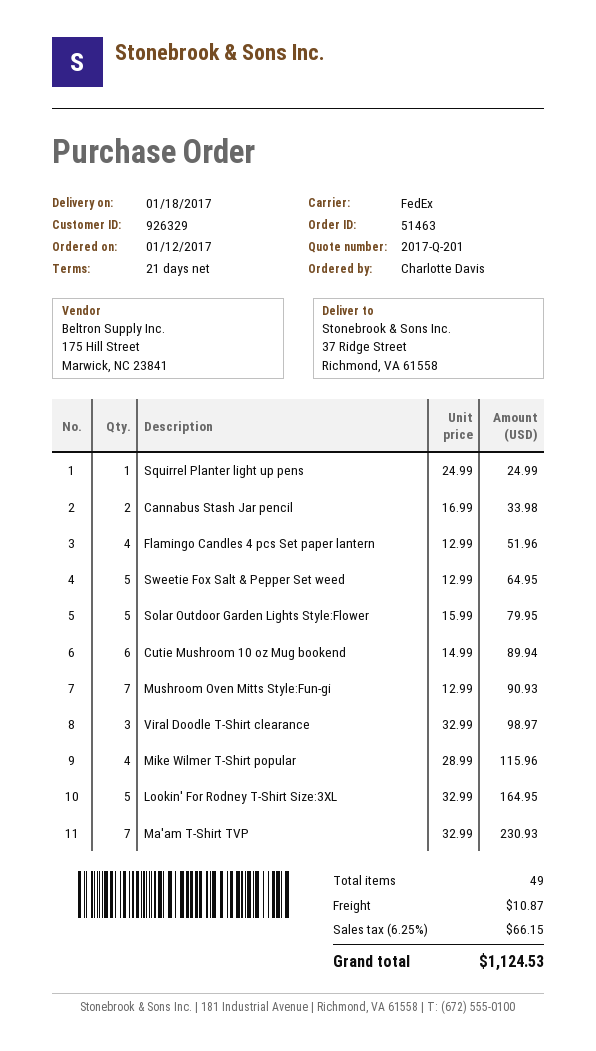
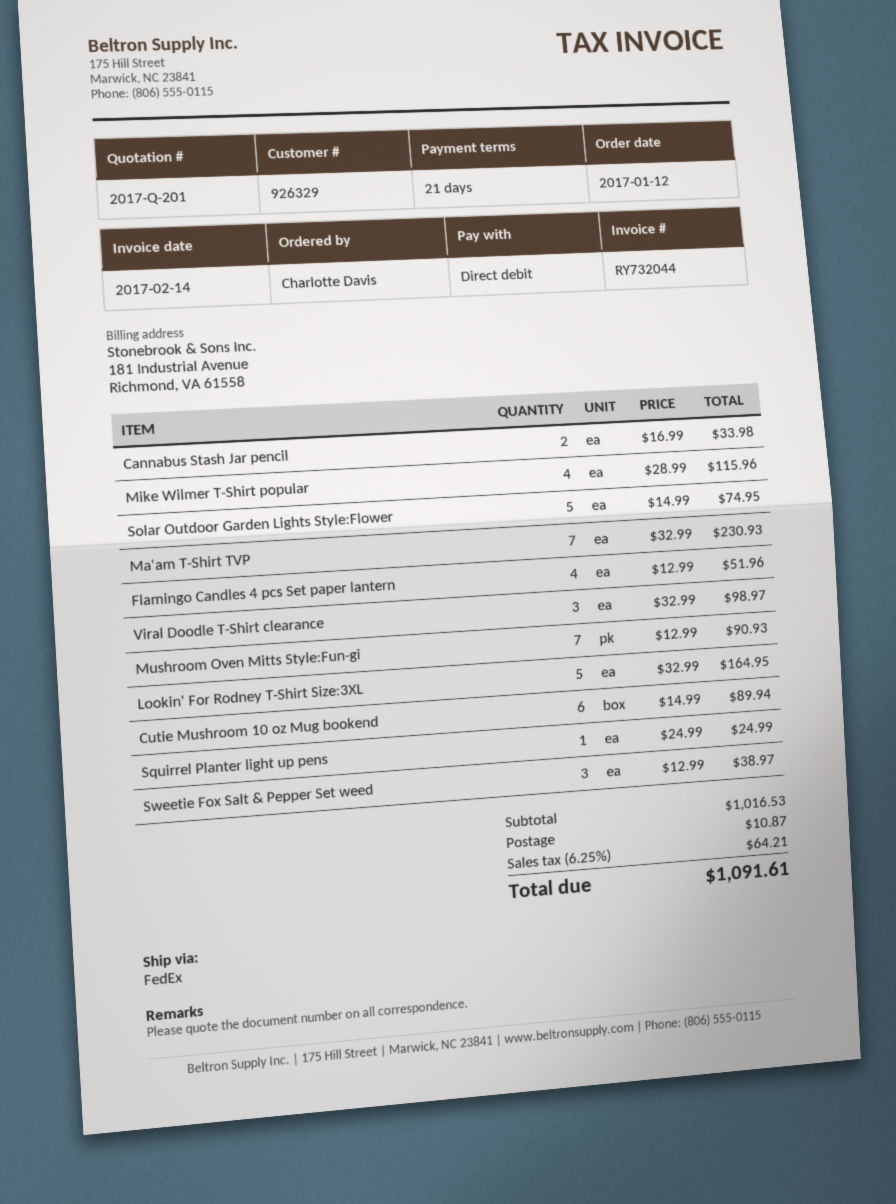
Sweetie Fox Salt & Pepper Set weed: 5 x 12.99 = 64.95 -> 3 x 12.99 = 38.97
Solar Outdoor Garden Lights Style:Flower: 5 x 15.99 = 79.95 -> 5 x 14.99 = 74.95
tax: 6.25% = 66.15 -> 6.25% = 64.21
total: 1124.53 -> 1091.61

